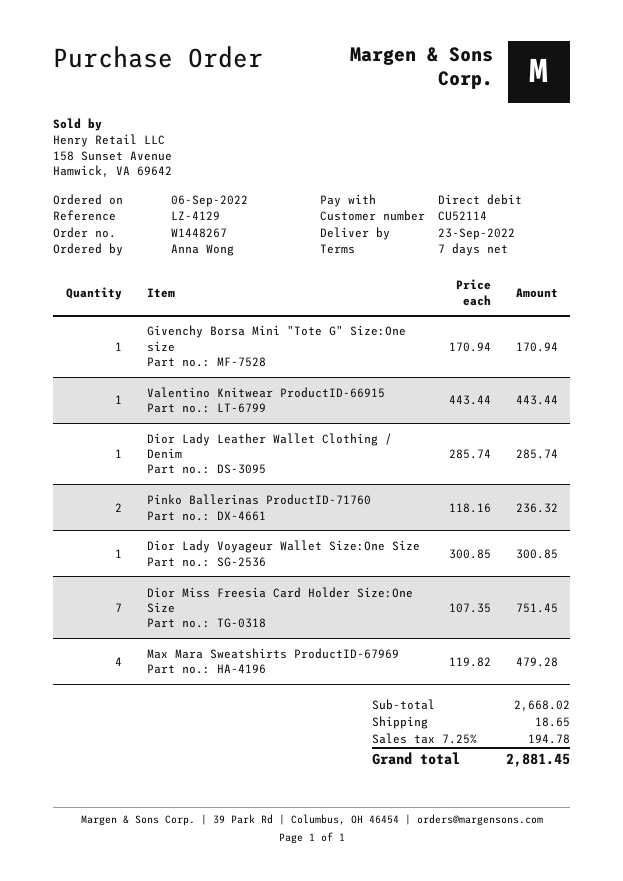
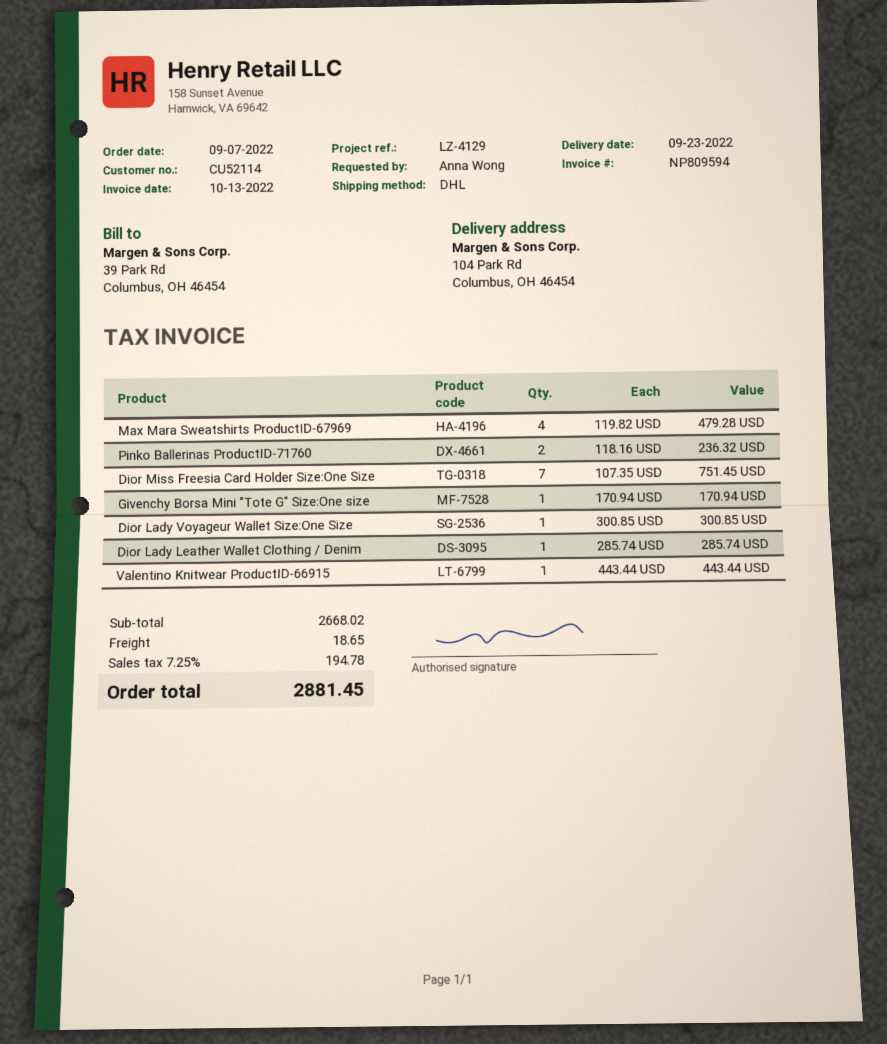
order date: 2022-09-06 -> 2022-09-07

